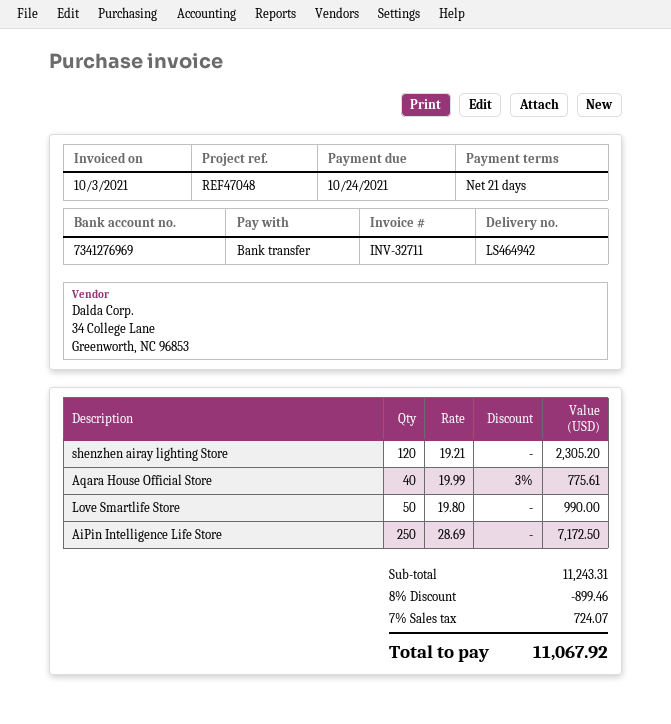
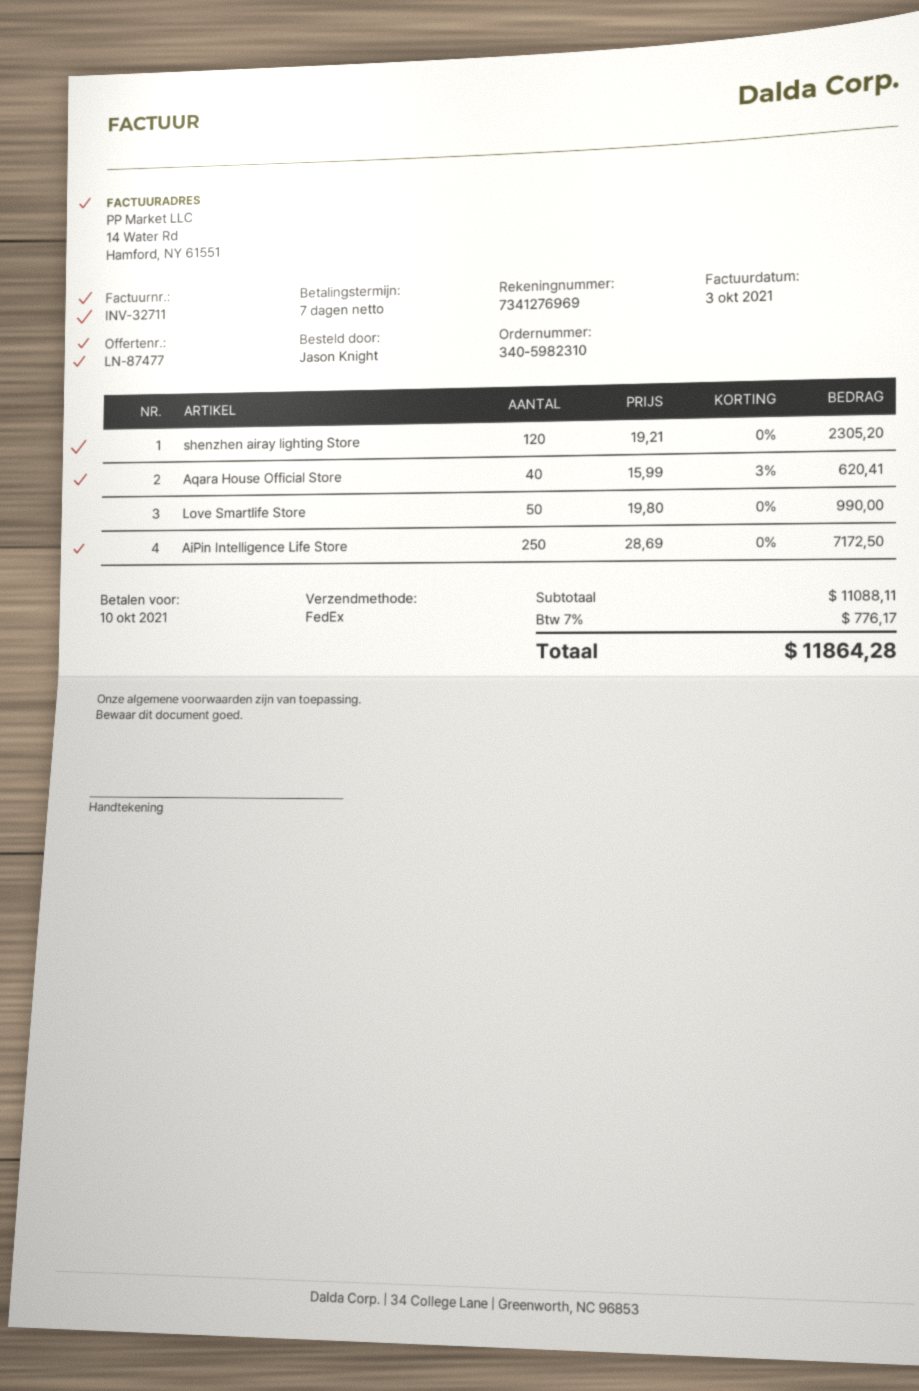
payment terms: 21 days -> 7 days
due date: 2021-10-24 -> 2021-10-10
Aqara House Official Store: 40 x 19.99 - 3% = 775.61 -> 40 x 15.99 - 3% = 620.41
subtotal: 11243.31 -> 11088.11
discount: 8% = 899.46 -> none
tax: 7% = 724.07 -> 7% = 776.17
total: 11067.92 -> 11864.28

